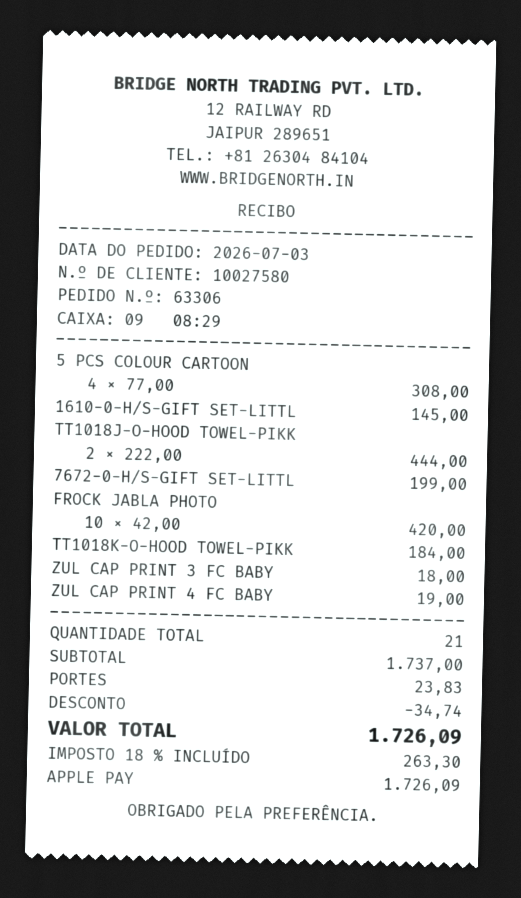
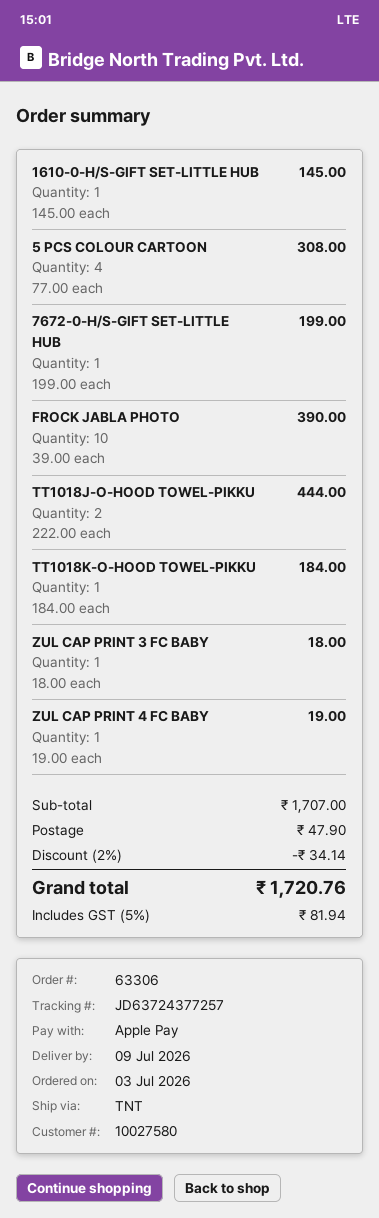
FROCK JABLA PHOTO: 10 x 42.00 = 420.00 -> 10 x 39.00 = 390.00
subtotal: 1737.00 -> 1707.00
discount: 34.74 -> 34.14
shipping: 23.83 -> 47.90
tax: 18% = 263.30 -> 5% = 81.94
total: 1726.09 -> 1720.76

